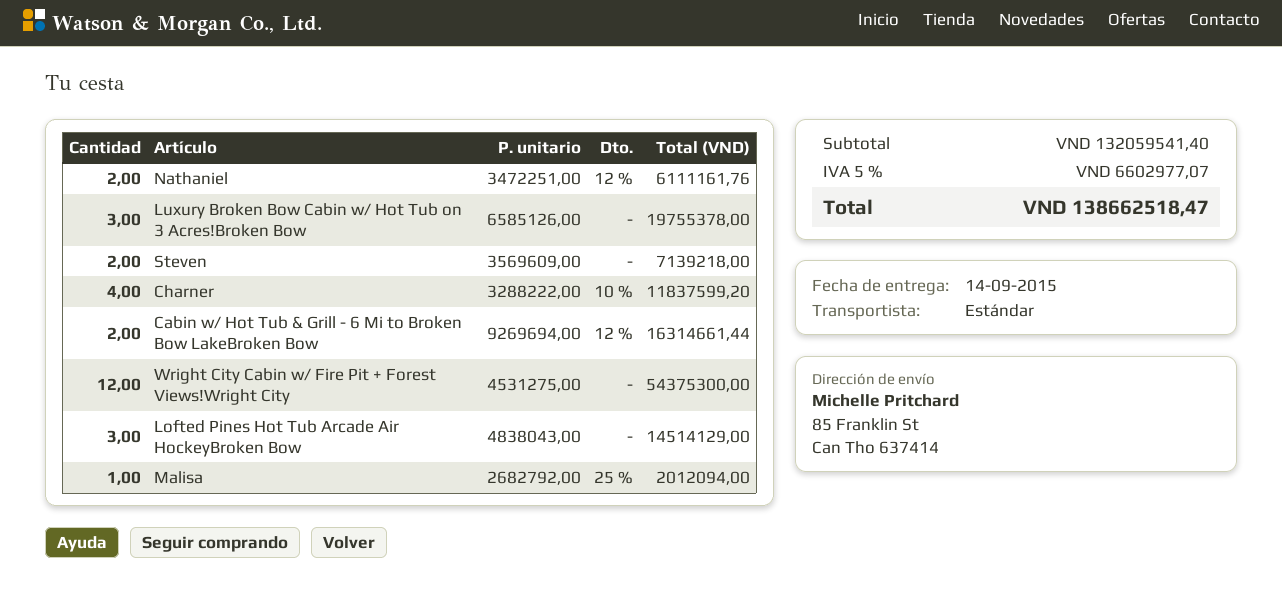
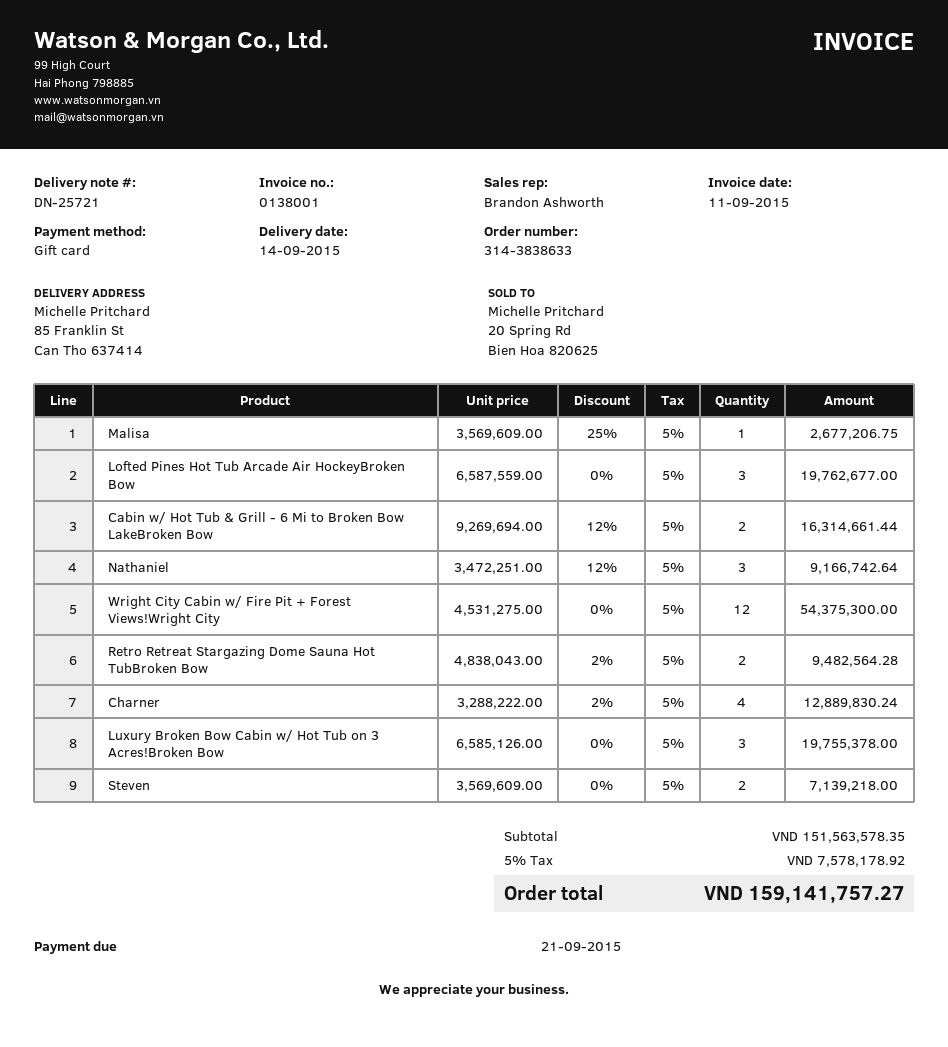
Nathaniel: 2 x 3472251.00 - 12% = 6111161.76 -> 3 x 3472251.00 - 12% = 9166742.64
Charner: 4 x 3288222.00 - 10% = 11837599.20 -> 4 x 3288222.00 - 2% = 12889830.24
Lofted Pines Hot Tub Arcade Air HockeyBroken Bow: 3 x 4838043.00 = 14514129.00 -> 3 x 6587559.00 = 19762677.00
Malisa: 1 x 2682792.00 - 25% = 2012094.00 -> 1 x 3569609.00 - 25% = 2677206.75
Retro Retreat Stargazing Dome Sauna Hot TubBroken Bow: none -> 2 x 4838043.00 - 2% = 9482564.28
subtotal: 132059541.40 -> 151563578.35
tax: 5% = 6602977.07 -> 5% = 7578178.92
total: 138662518.47 -> 159141757.27

